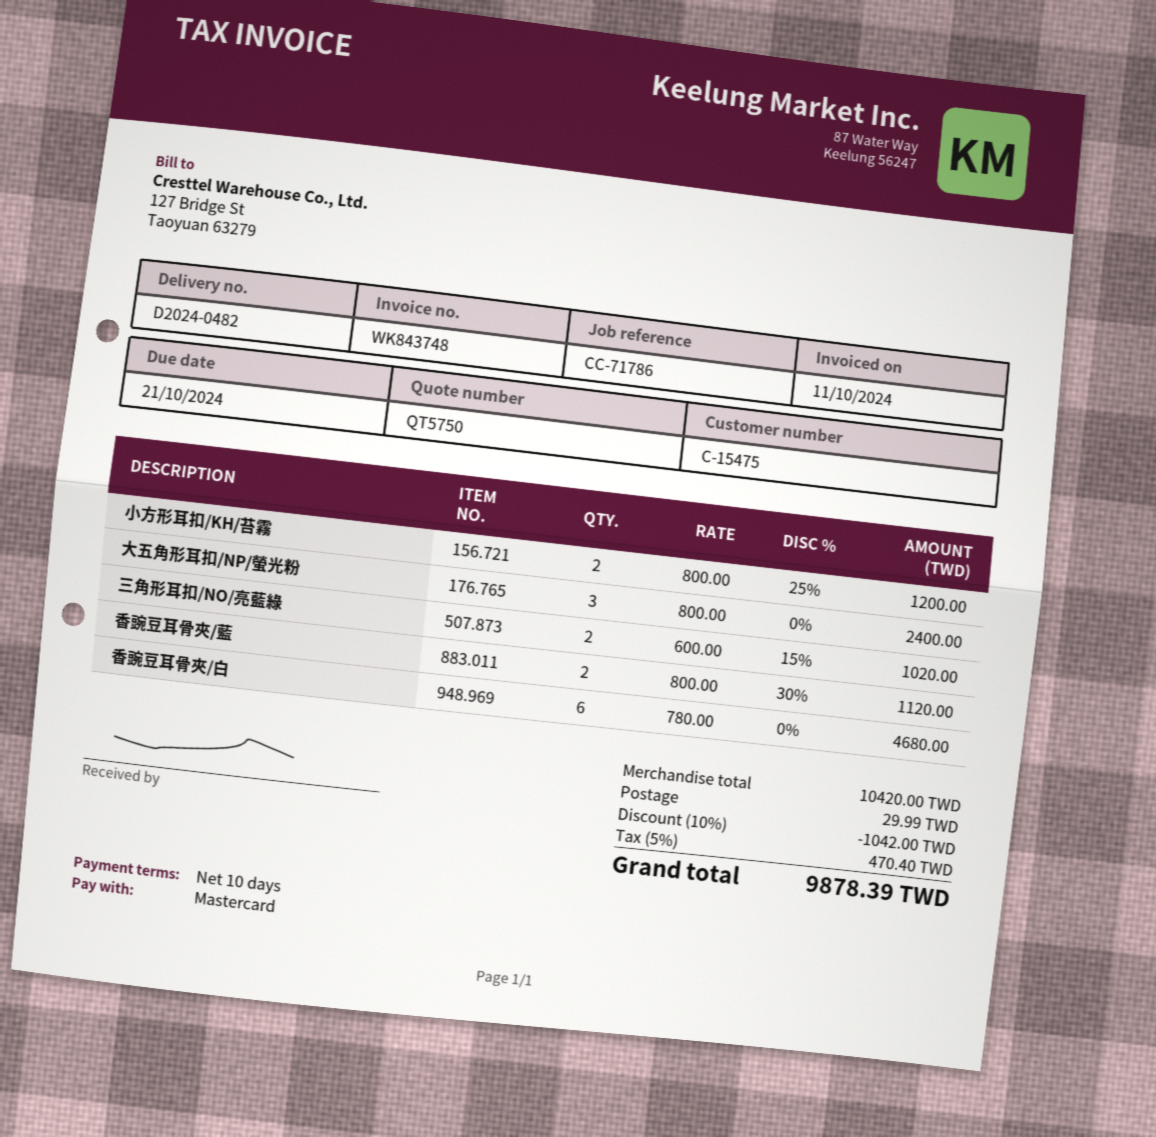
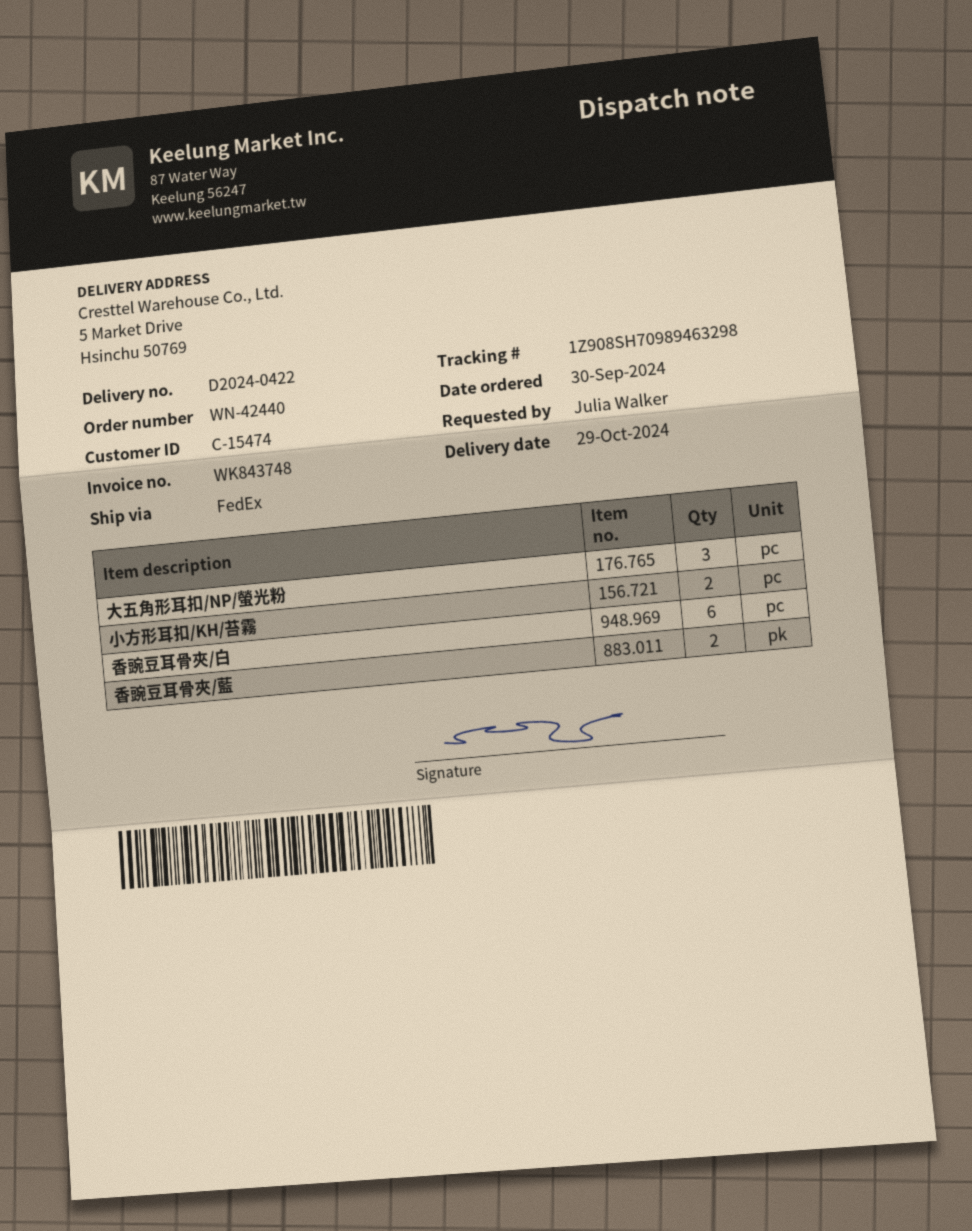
delivery note number: D2024-0482 -> D2024-0422
customer number: C-15475 -> C-15474
三角形耳扣/NO/亮藍綠: 2 -> none

